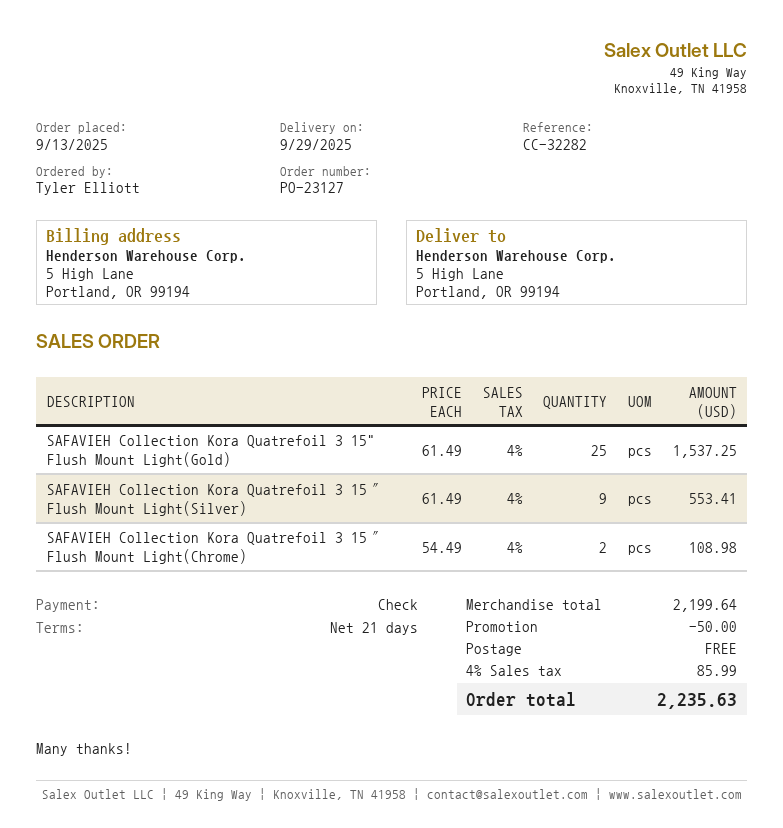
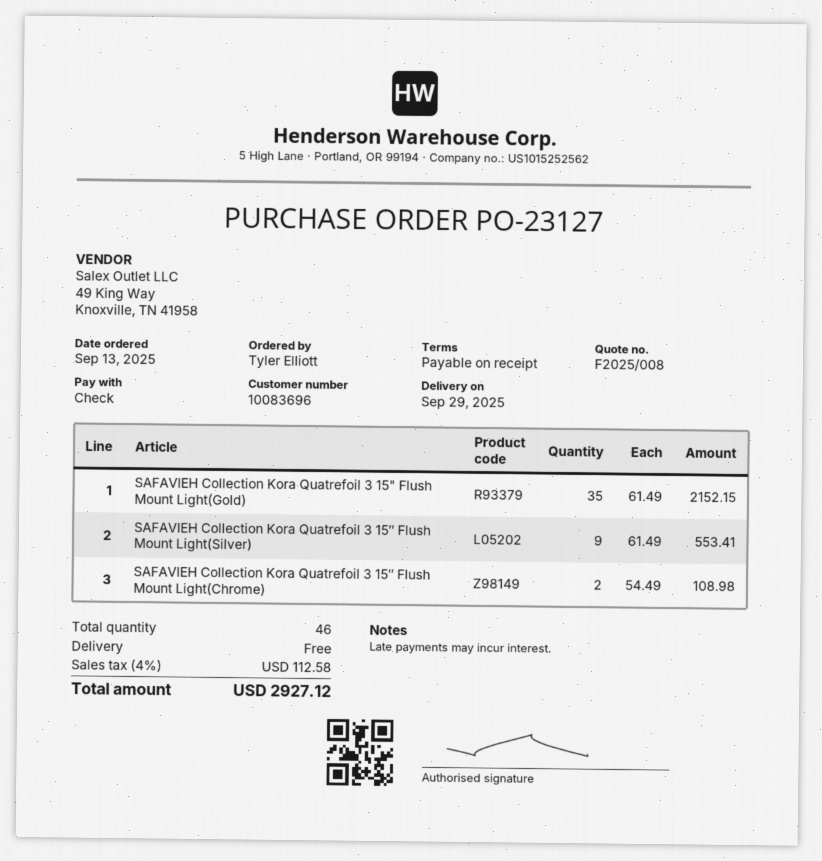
payment terms: 21 days -> on receipt
SAFAVIEH Collection Kora Quatrefoil 3 15" Flush Mount Light(Gold): 25 x 61.49 = 1537.25 -> 35 x 61.49 = 2152.15
discount: 50.00 -> none
tax: 4% = 85.99 -> 4% = 112.58
total: 2235.63 -> 2927.12

